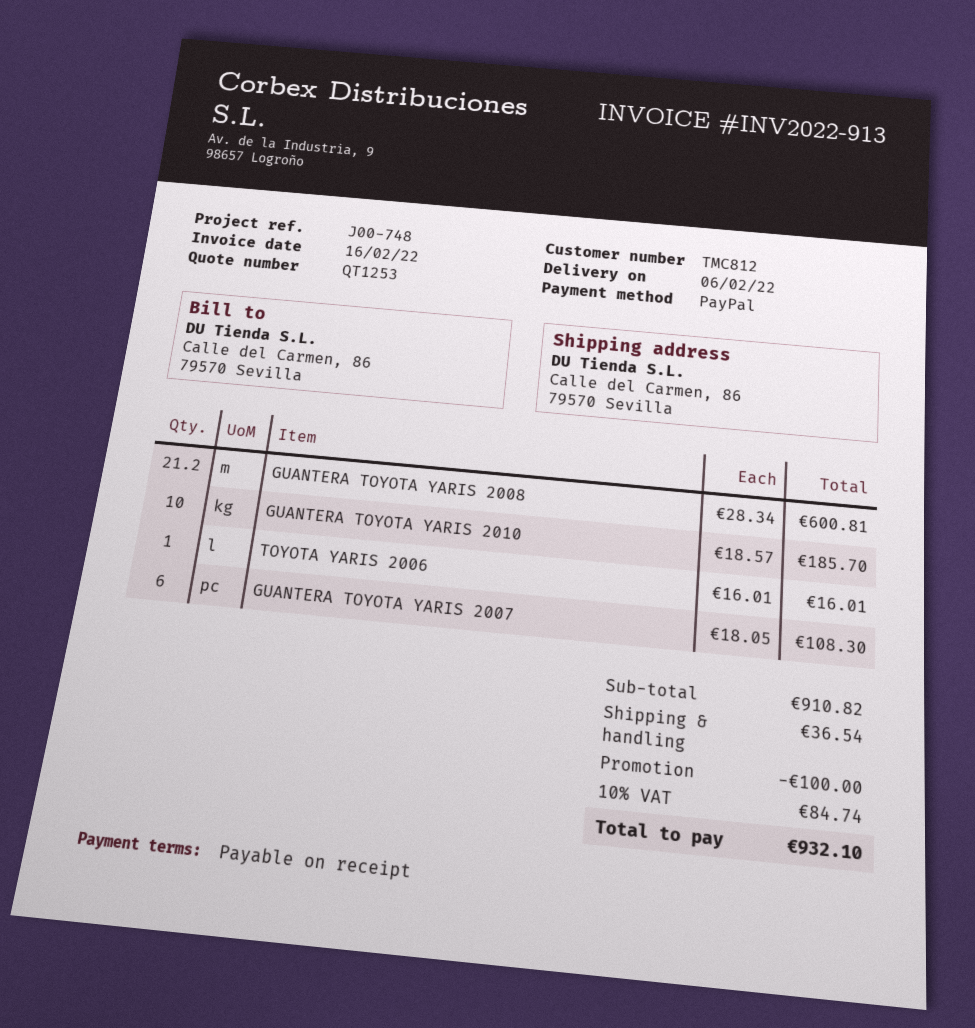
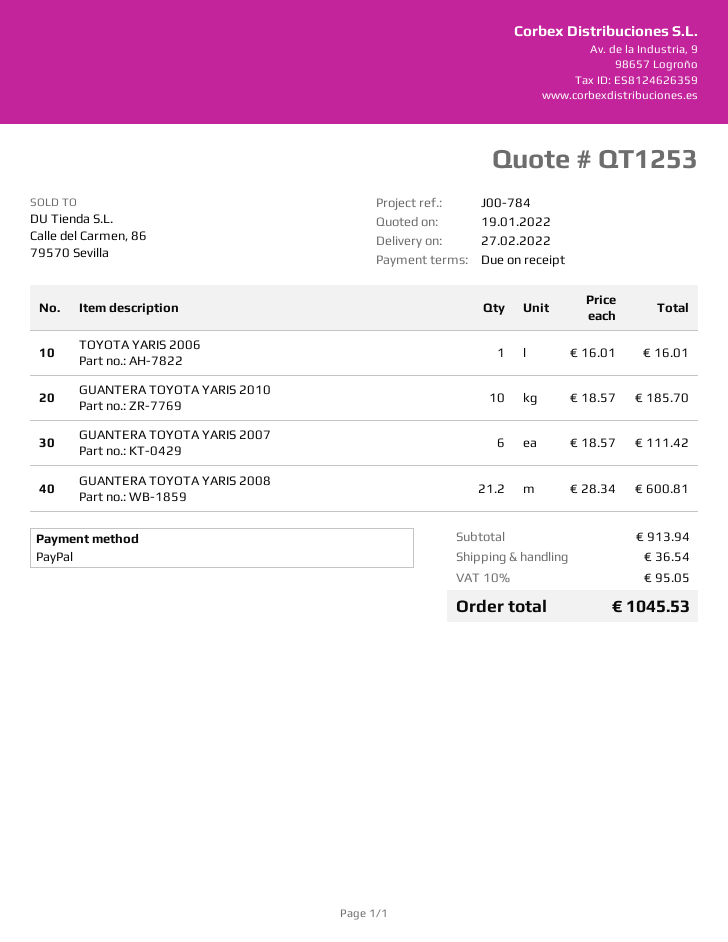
delivery date: 2022-02-06 -> 2022-02-27
reference: J00-748 -> J00-784
GUANTERA TOYOTA YARIS 2007: 6 x 18.05 = 108.30 -> 6 x 18.57 = 111.42
subtotal: 910.82 -> 913.94
discount: 100.00 -> none
tax: 10% = 84.74 -> 10% = 95.05
total: 932.10 -> 1045.53

